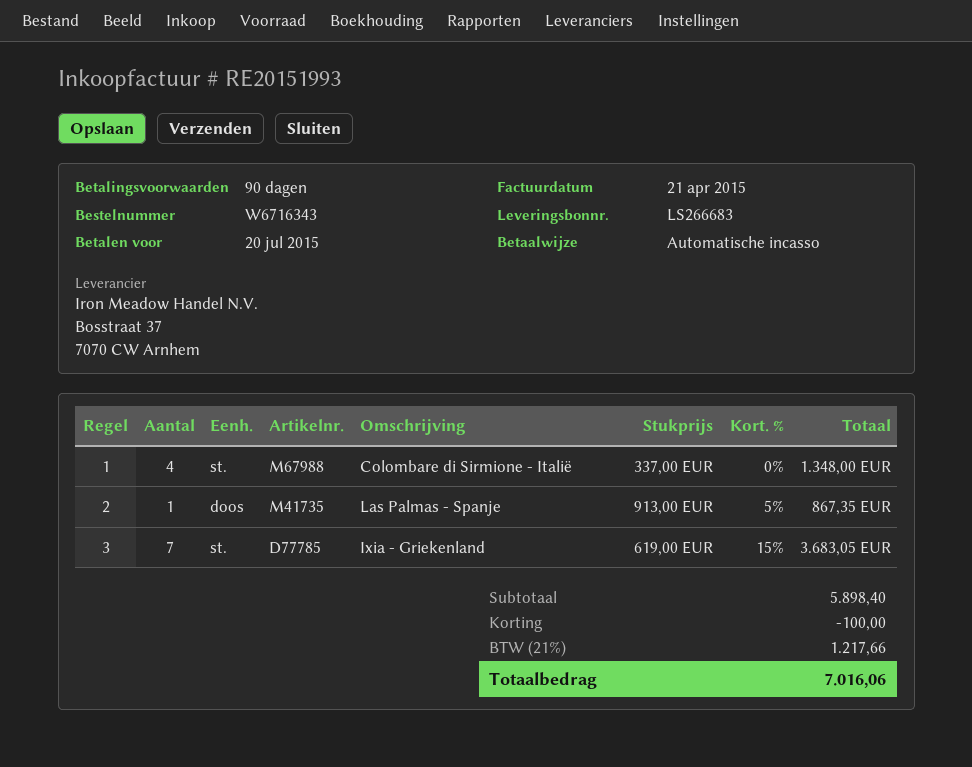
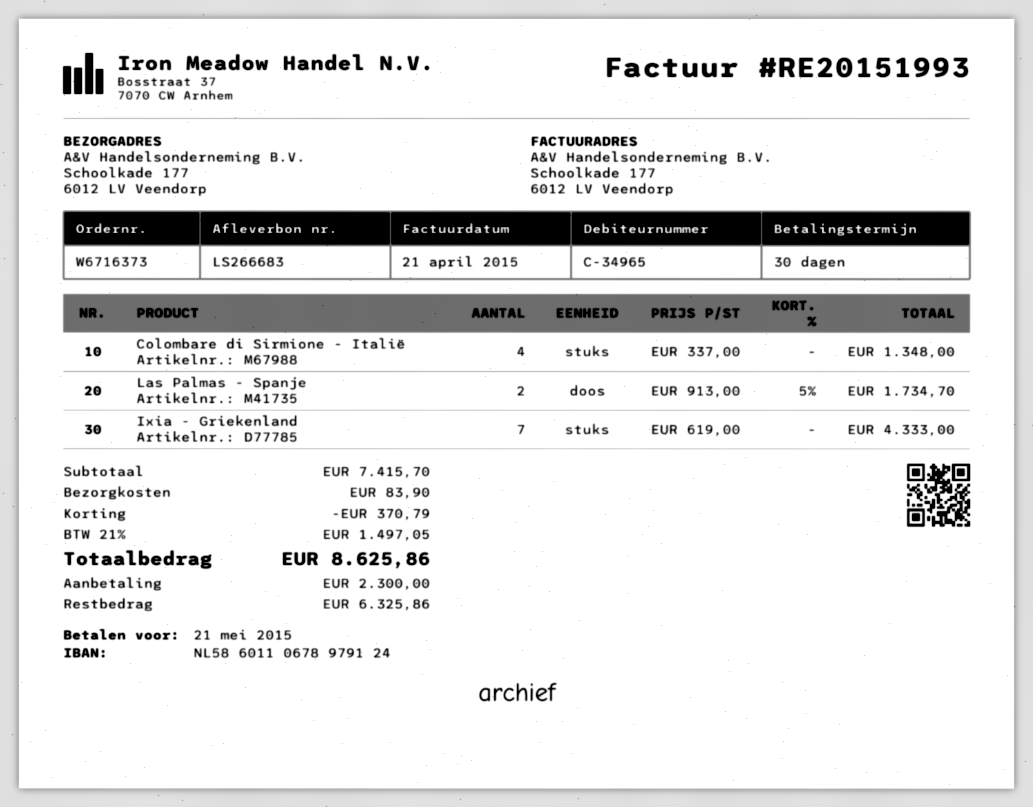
order number: W6716343 -> W6716373
payment terms: 90 days -> 30 days
due date: 2015-07-20 -> 2015-05-21
Las Palmas - Spanje: 1 x 913.00 - 5% = 867.35 -> 2 x 913.00 - 5% = 1734.70
Ixia - Griekenland: 7 x 619.00 - 15% = 3683.05 -> 7 x 619.00 = 4333.00
subtotal: 5898.40 -> 7415.70
discount: 100.00 -> 370.79
shipping: none -> 83.90
tax: 21% = 1217.66 -> 21% = 1497.05
total: 7016.06 -> 8625.86

